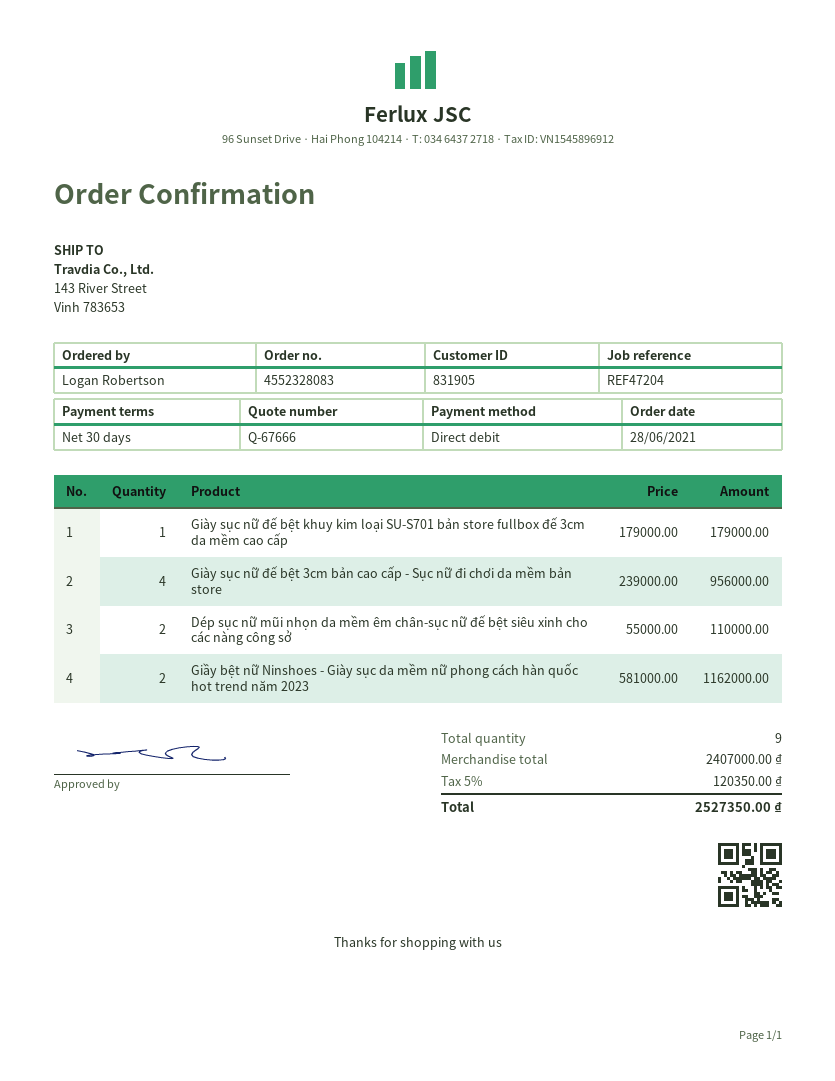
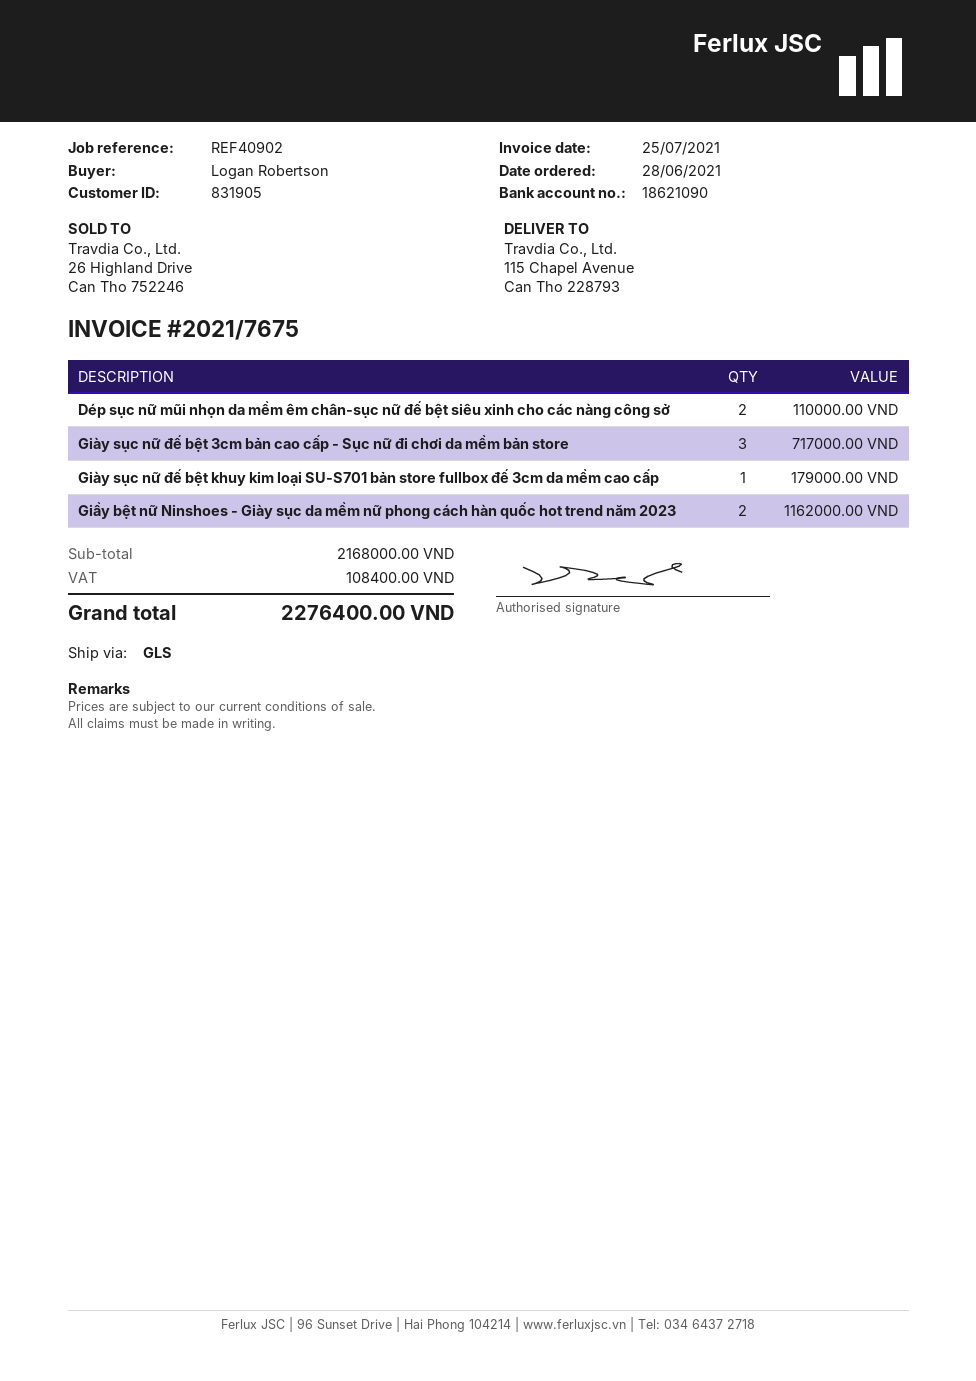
reference: REF47204 -> REF40902
ship to: 143 River Street, Vinh 783653 -> 115 Chapel Avenue, Can Tho 228793
Giày sục nữ đế bệt 3cm bản cao cấp - Sục nữ đi chơi da mềm bản store: 4 for 956000.00 -> 3 for 717000.00
subtotal: 2407000.00 -> 2168000.00
tax: 120350.00 -> 108400.00
total: 2527350.00 -> 2276400.00

